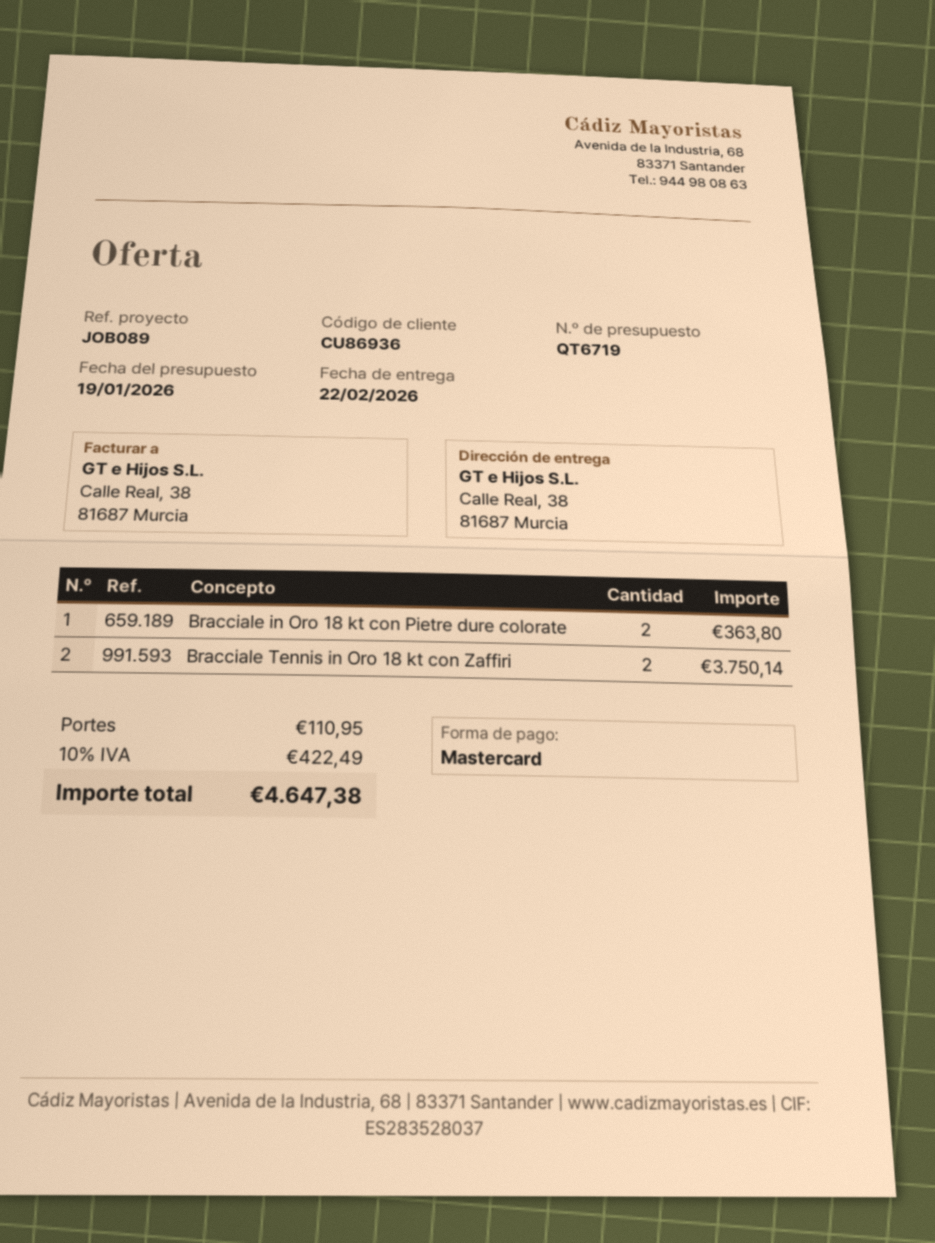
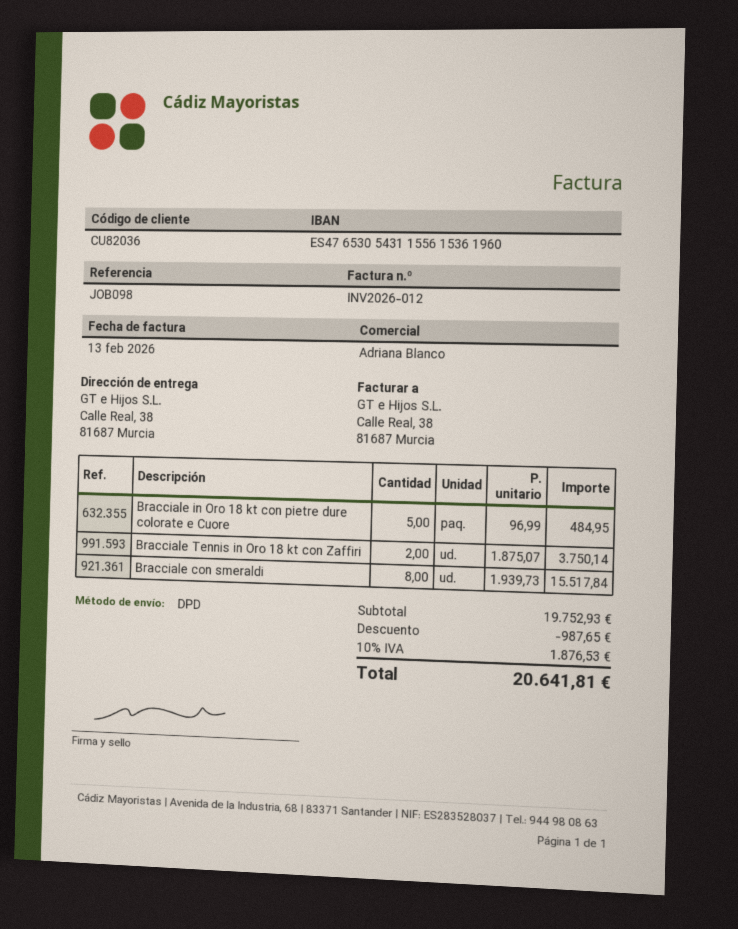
customer number: CU86936 -> CU82036
reference: JOB089 -> JOB098
Bracciale in Oro 18 kt con Pietre dure colorate: 2 for 363.80 -> none
Bracciale in Oro 18 kt con pietre dure colorate e Cuore: none -> 5 for 484.95
Bracciale con smeraldi: none -> 8 for 15517.84
discount: none -> 987.65
shipping: 110.95 -> none
tax: 10% = 422.49 -> 10% = 1876.53
total: 4647.38 -> 20641.81

